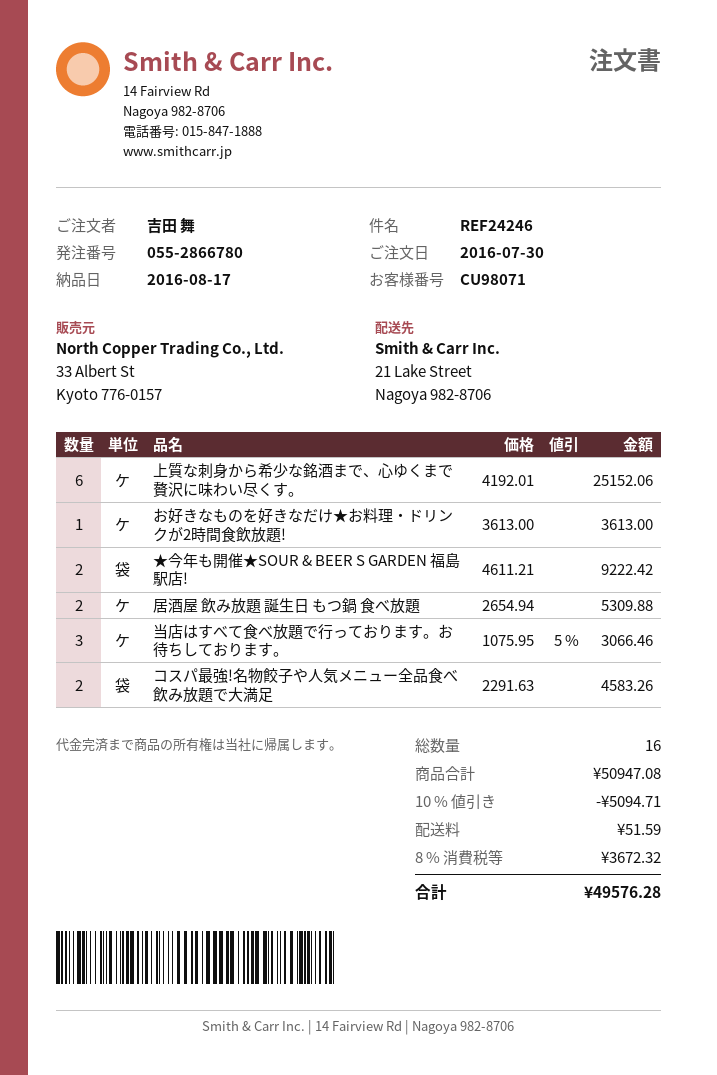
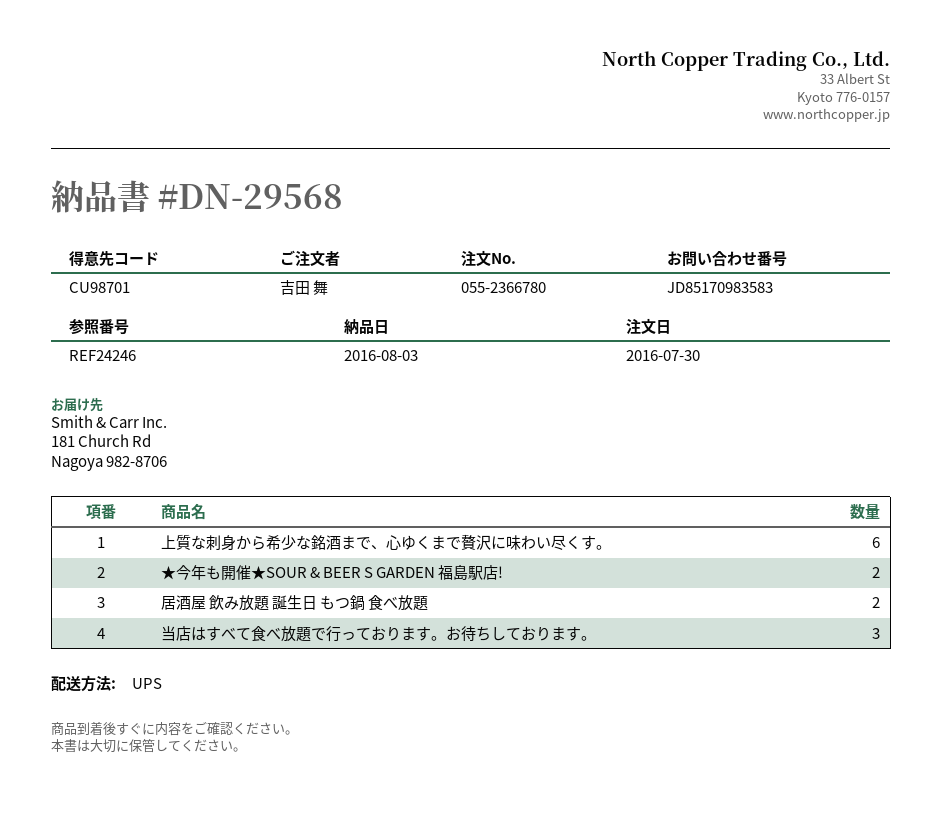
order number: 055-2866780 -> 055-2366780
delivery date: 2016-08-17 -> 2016-08-03
customer number: CU98071 -> CU98701
ship to: 21 Lake Street, Nagoya 982-8706 -> 181 Church Rd, Nagoya 982-8706
お好きなものを好きなだけ★お料理・ドリンクが2時間食飲放題!: 1 -> none
コスパ最強!名物餃子や人気メニュー全品食べ飲み放題で大満足: 2 -> none

